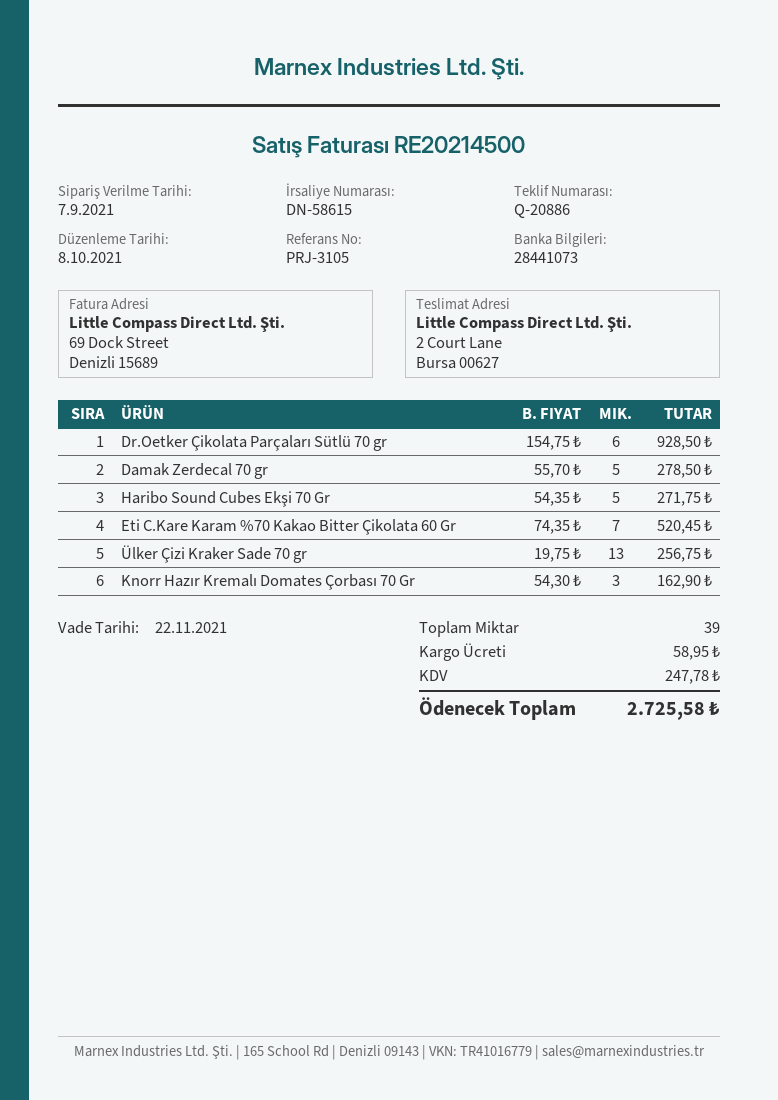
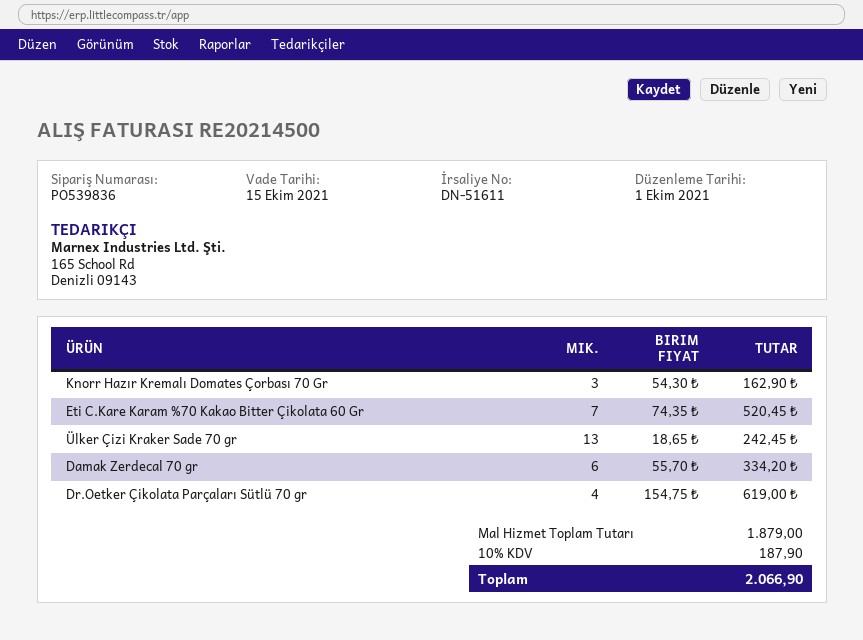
delivery note number: DN-58615 -> DN-51611
invoice date: 2021-10-08 -> 2021-10-01
due date: 2021-11-22 -> 2021-10-15
Dr.Oetker Çikolata Parçaları Sütlü 70 gr: 6 x 154.75 = 928.50 -> 4 x 154.75 = 619.00
Damak Zerdecal 70 gr: 5 x 55.70 = 278.50 -> 6 x 55.70 = 334.20
Haribo Sound Cubes Ekşi 70 Gr: 5 x 54.35 = 271.75 -> none
Ülker Çizi Kraker Sade 70 gr: 13 x 19.75 = 256.75 -> 13 x 18.65 = 242.45
shipping: 58.95 -> none
tax: 247.78 -> 187.90
total: 2725.58 -> 2066.90

